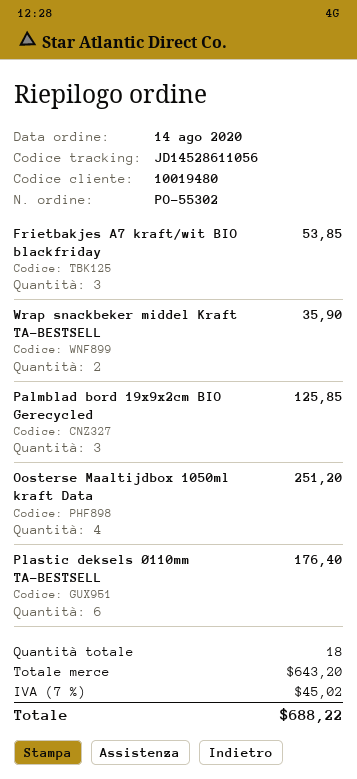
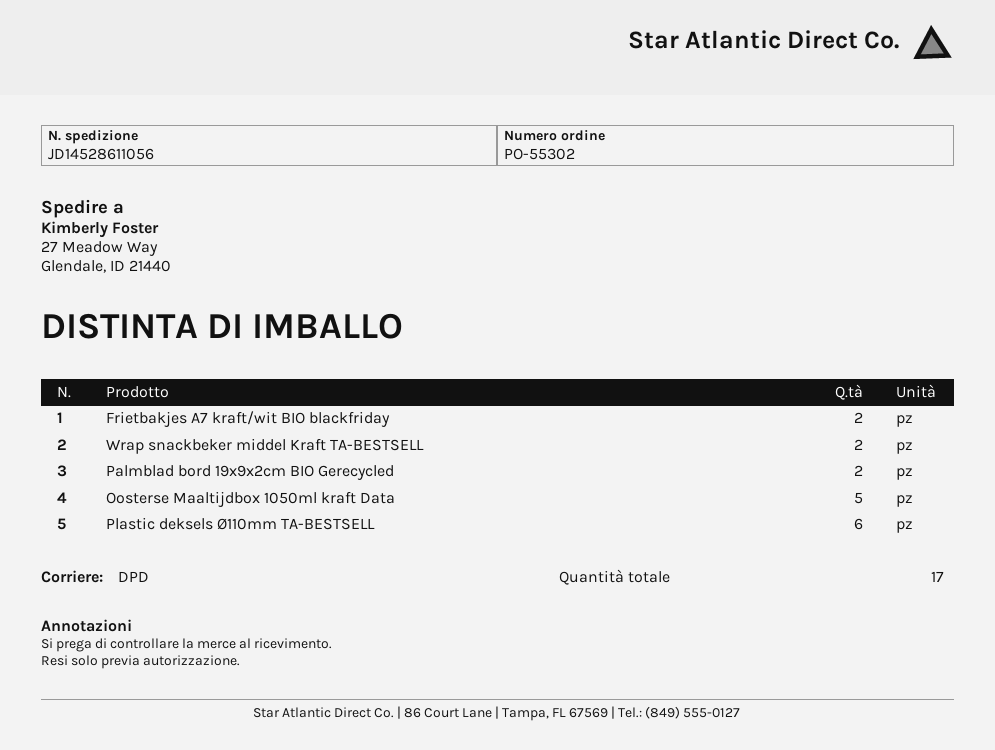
Frietbakjes A7 kraft/wit BIO blackfriday: 3 -> 2
Palmblad bord 19x9x2cm BIO Gerecycled: 3 -> 2
Oosterse Maaltijdbox 1050ml kraft Data: 4 -> 5
total quantity: 18 -> 17

